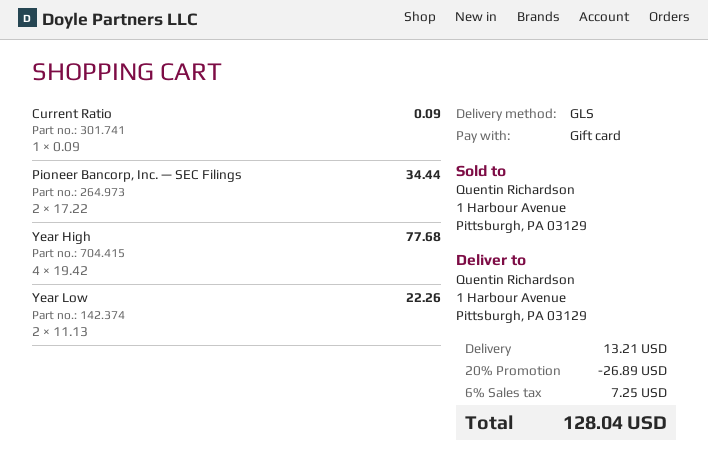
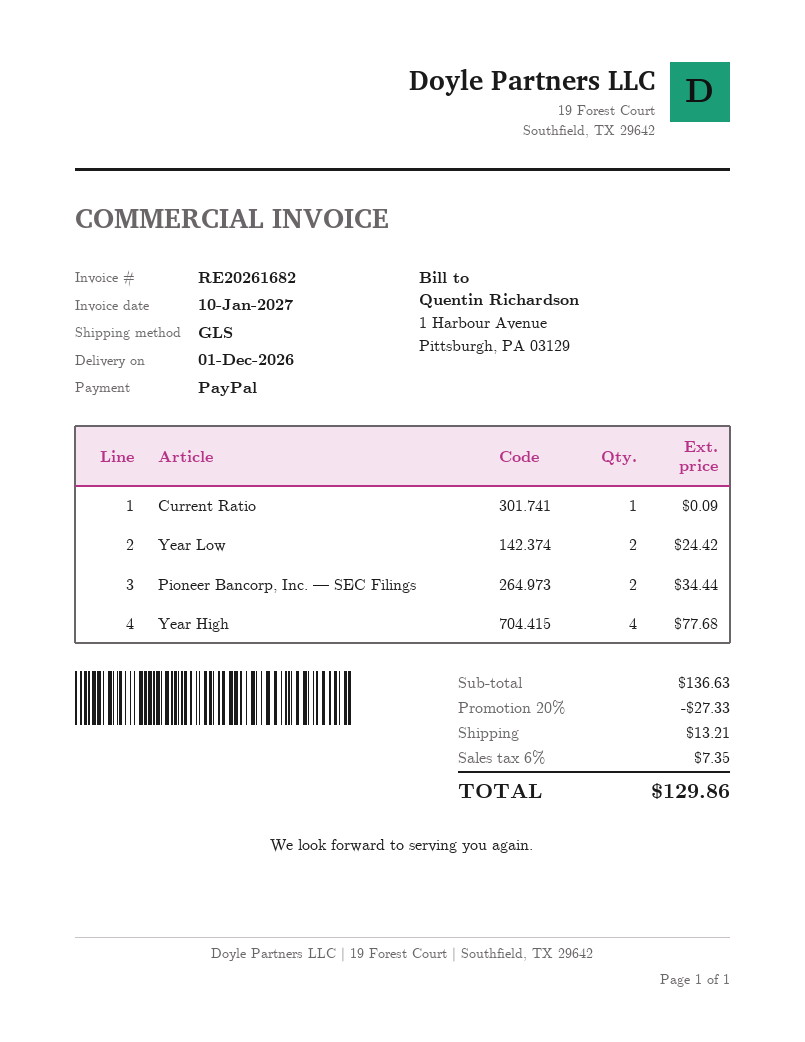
payment method: gift card -> PayPal
Year Low: 2 for 22.26 -> 2 for 24.42
discount: 20% = 26.89 -> 20% = 27.33
tax: 6% = 7.25 -> 6% = 7.35
total: 128.04 -> 129.86

